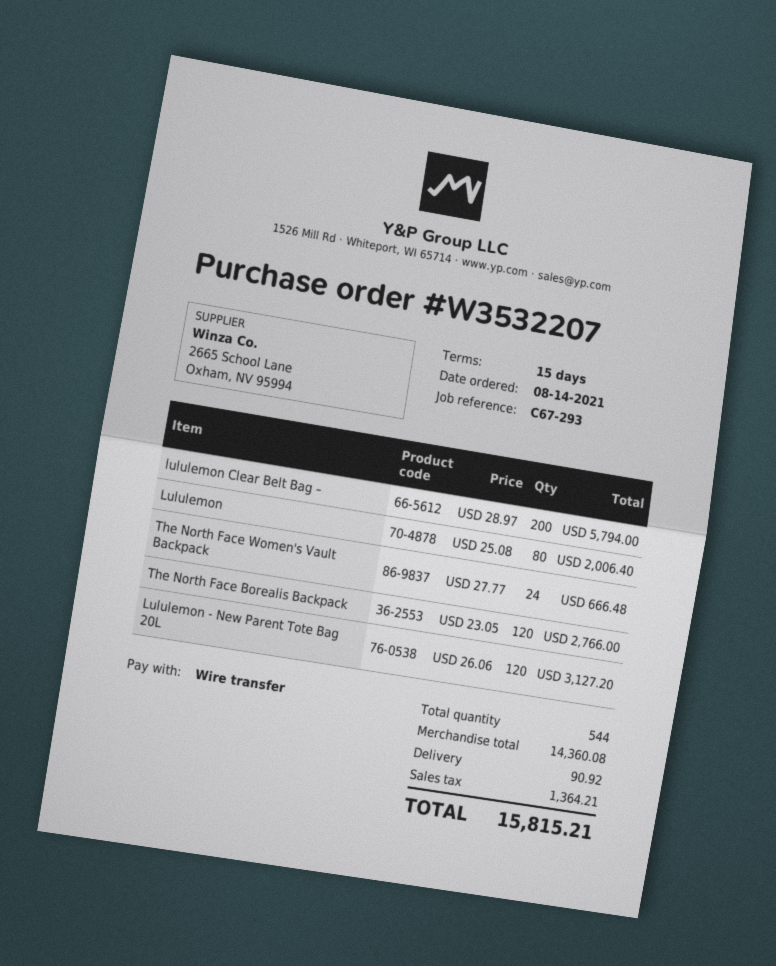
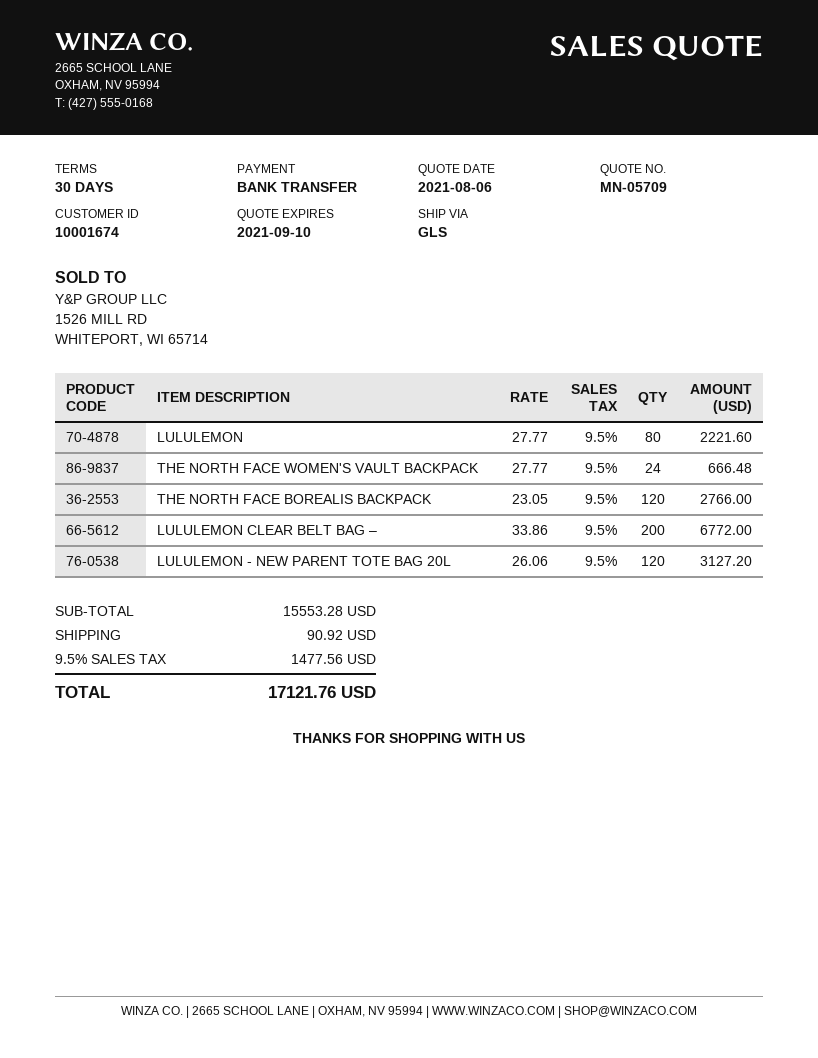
payment terms: 15 days -> 30 days
lululemon Clear Belt Bag –: 200 x 28.97 = 5794.00 -> 200 x 33.86 = 6772.00
Lululemon: 80 x 25.08 = 2006.40 -> 80 x 27.77 = 2221.60
subtotal: 14360.08 -> 15553.28
tax: 1364.21 -> 1477.56
total: 15815.21 -> 17121.76

